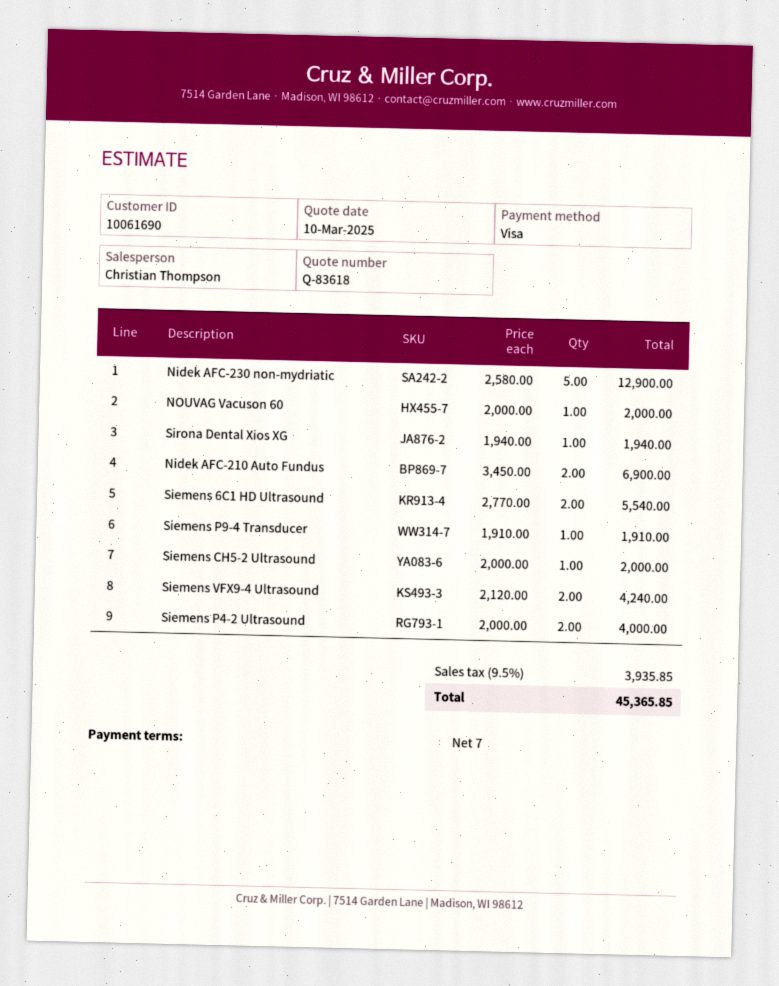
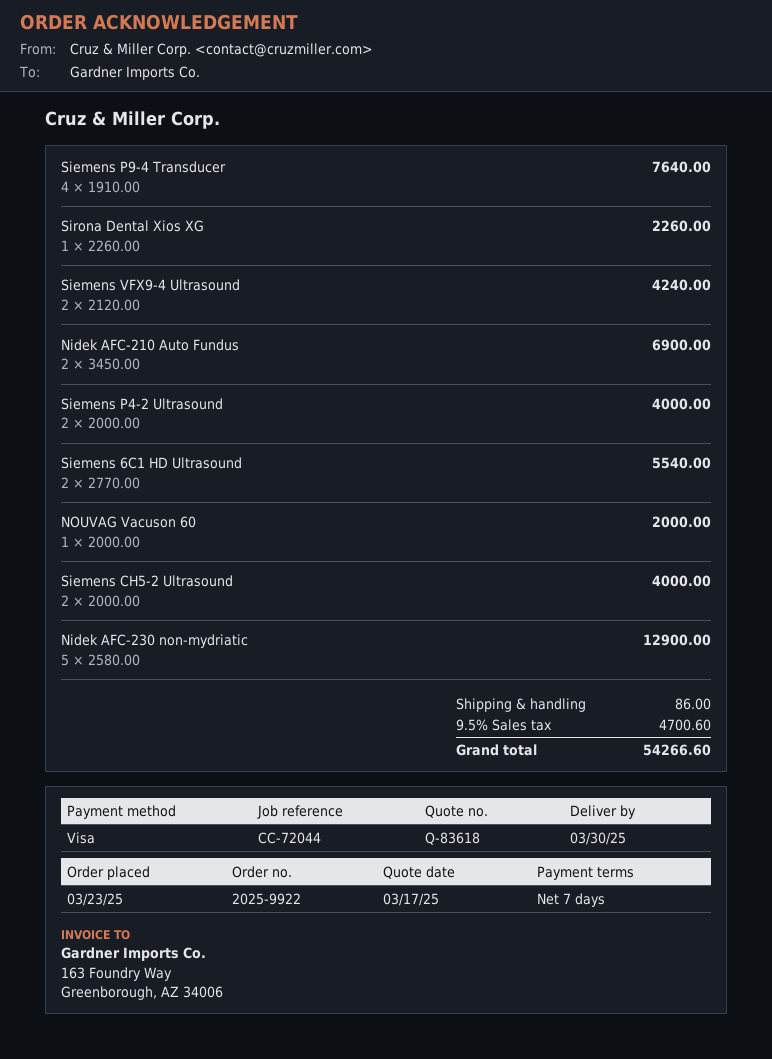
quote date: 2025-03-10 -> 2025-03-17
Sirona Dental Xios XG: 1 x 1940.00 = 1940.00 -> 1 x 2260.00 = 2260.00
Siemens P9-4 Transducer: 1 x 1910.00 = 1910.00 -> 4 x 1910.00 = 7640.00
Siemens CH5-2 Ultrasound: 1 x 2000.00 = 2000.00 -> 2 x 2000.00 = 4000.00
shipping: none -> 86.00
tax: 9.5% = 3935.85 -> 9.5% = 4700.60
total: 45365.85 -> 54266.60

